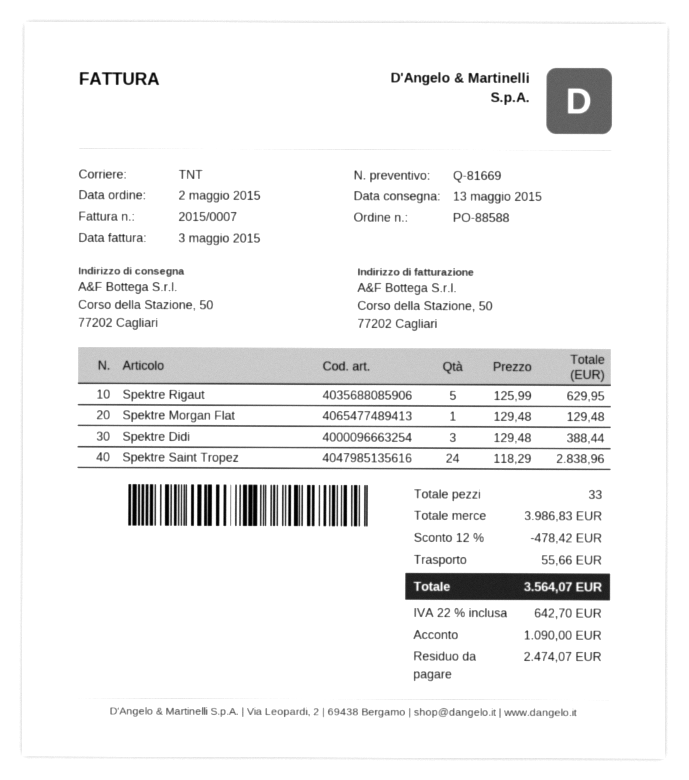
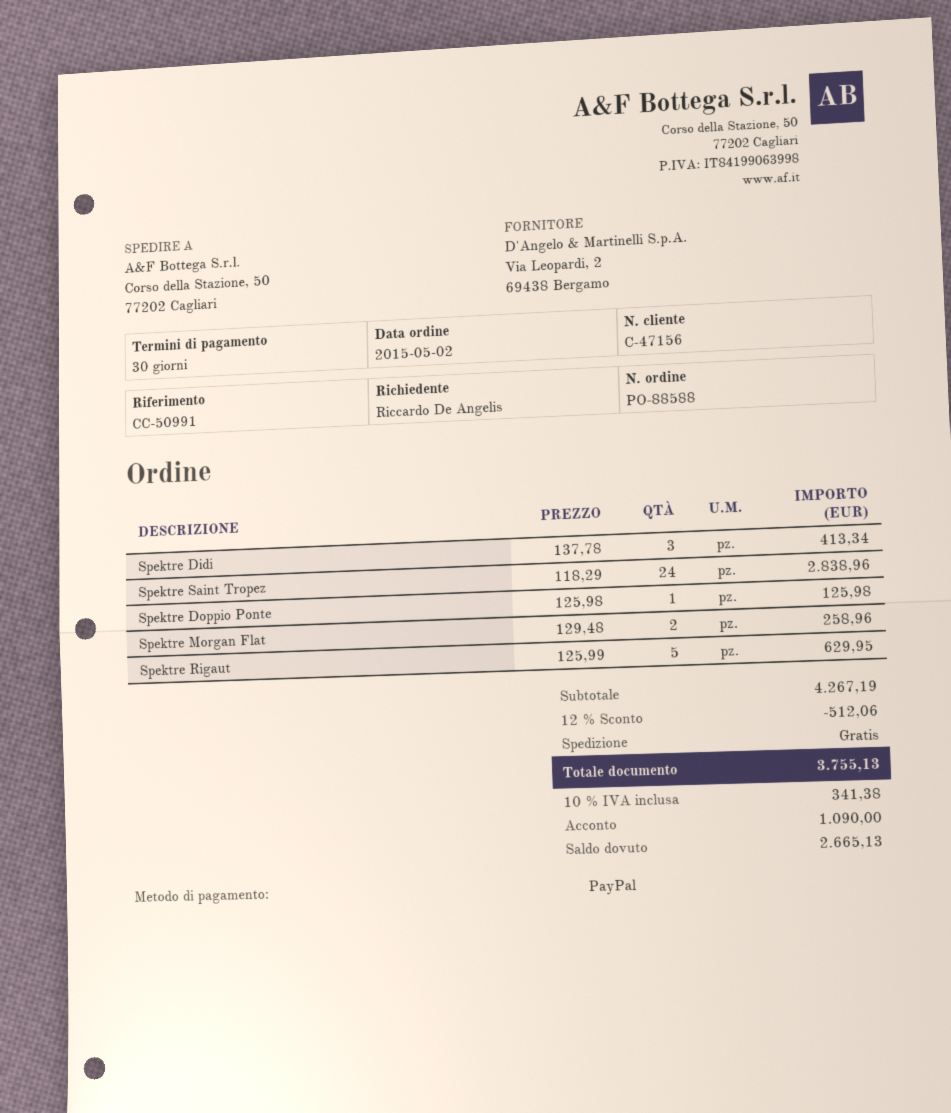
Spektre Morgan Flat: 1 x 129.48 = 129.48 -> 2 x 129.48 = 258.96
Spektre Didi: 3 x 129.48 = 388.44 -> 3 x 137.78 = 413.34
Spektre Doppio Ponte: none -> 1 x 125.98 = 125.98
subtotal: 3986.83 -> 4267.19
discount: 12% = 478.42 -> 12% = 512.06
shipping: 55.66 -> 0.00
tax: 22% = 642.70 -> 10% = 341.38
total: 3564.07 -> 3755.13
balance: 2474.07 -> 2665.13

